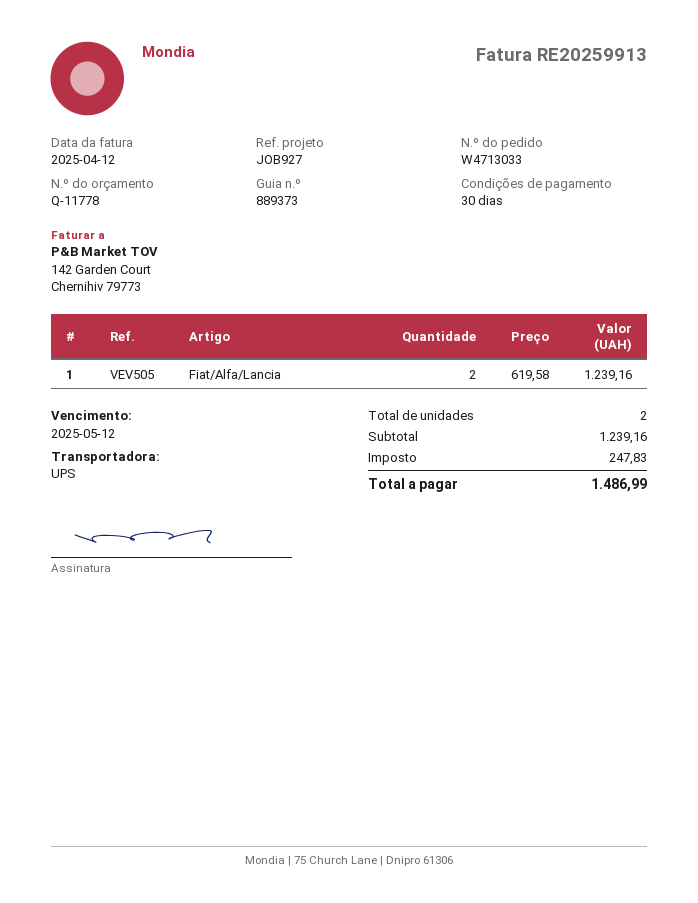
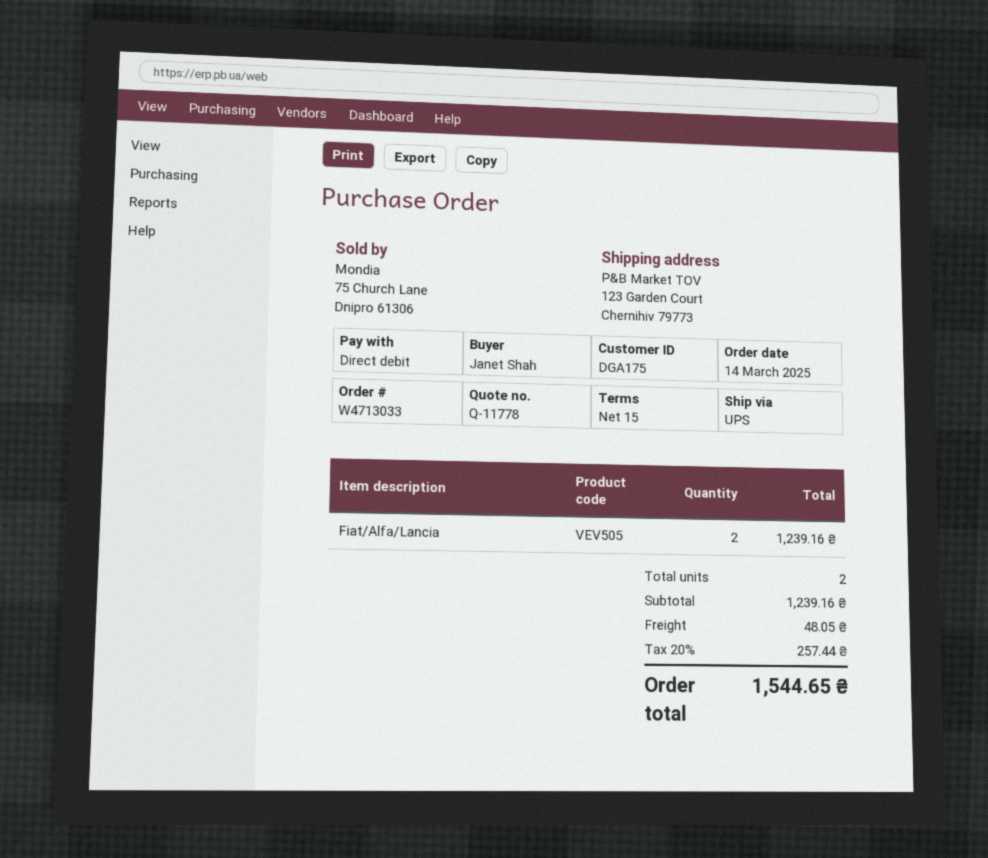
payment terms: 30 days -> 15 days
shipping: none -> 48.05
tax: 247.83 -> 257.44
total: 1486.99 -> 1544.65

